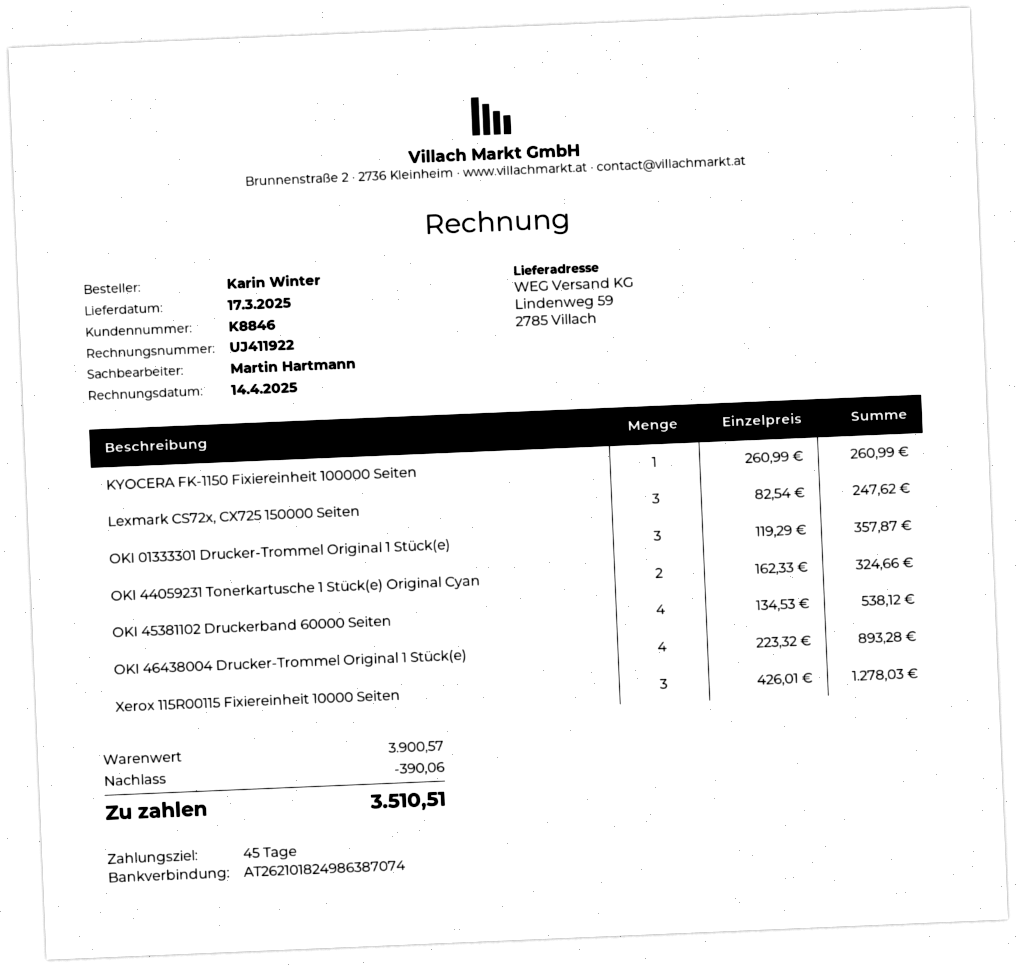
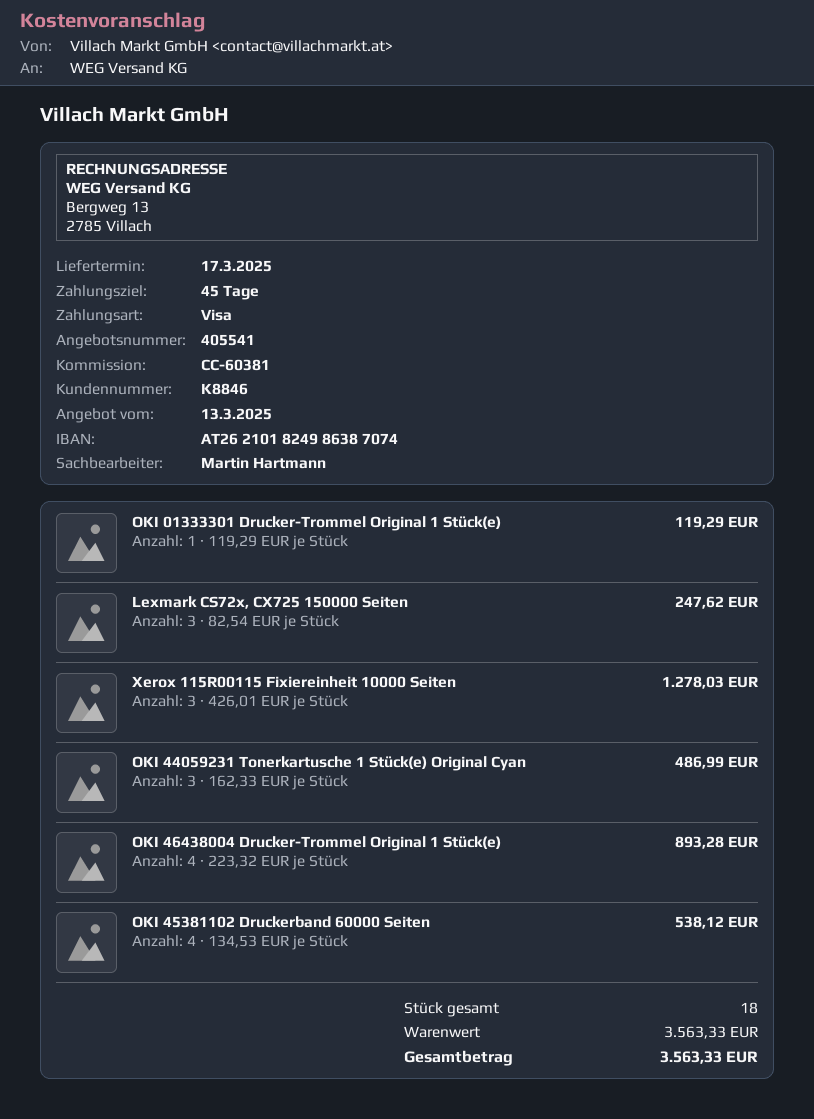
KYOCERA FK-1150 Fixiereinheit 100000 Seiten: 1 x 260.99 = 260.99 -> none
OKI 01333301 Drucker-Trommel Original 1 Stück(e): 3 x 119.29 = 357.87 -> 1 x 119.29 = 119.29
OKI 44059231 Tonerkartusche 1 Stück(e) Original Cyan: 2 x 162.33 = 324.66 -> 3 x 162.33 = 486.99
subtotal: 3900.57 -> 3563.33
discount: 390.06 -> none
total: 3510.51 -> 3563.33

